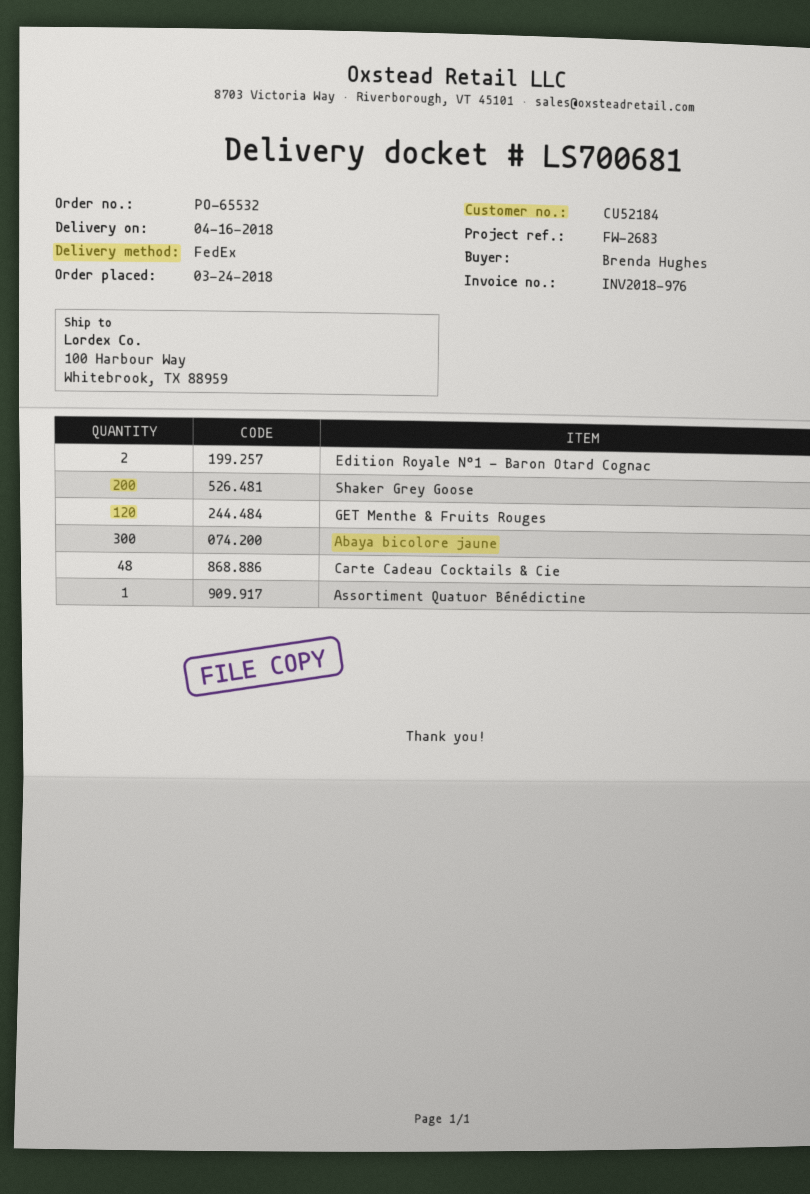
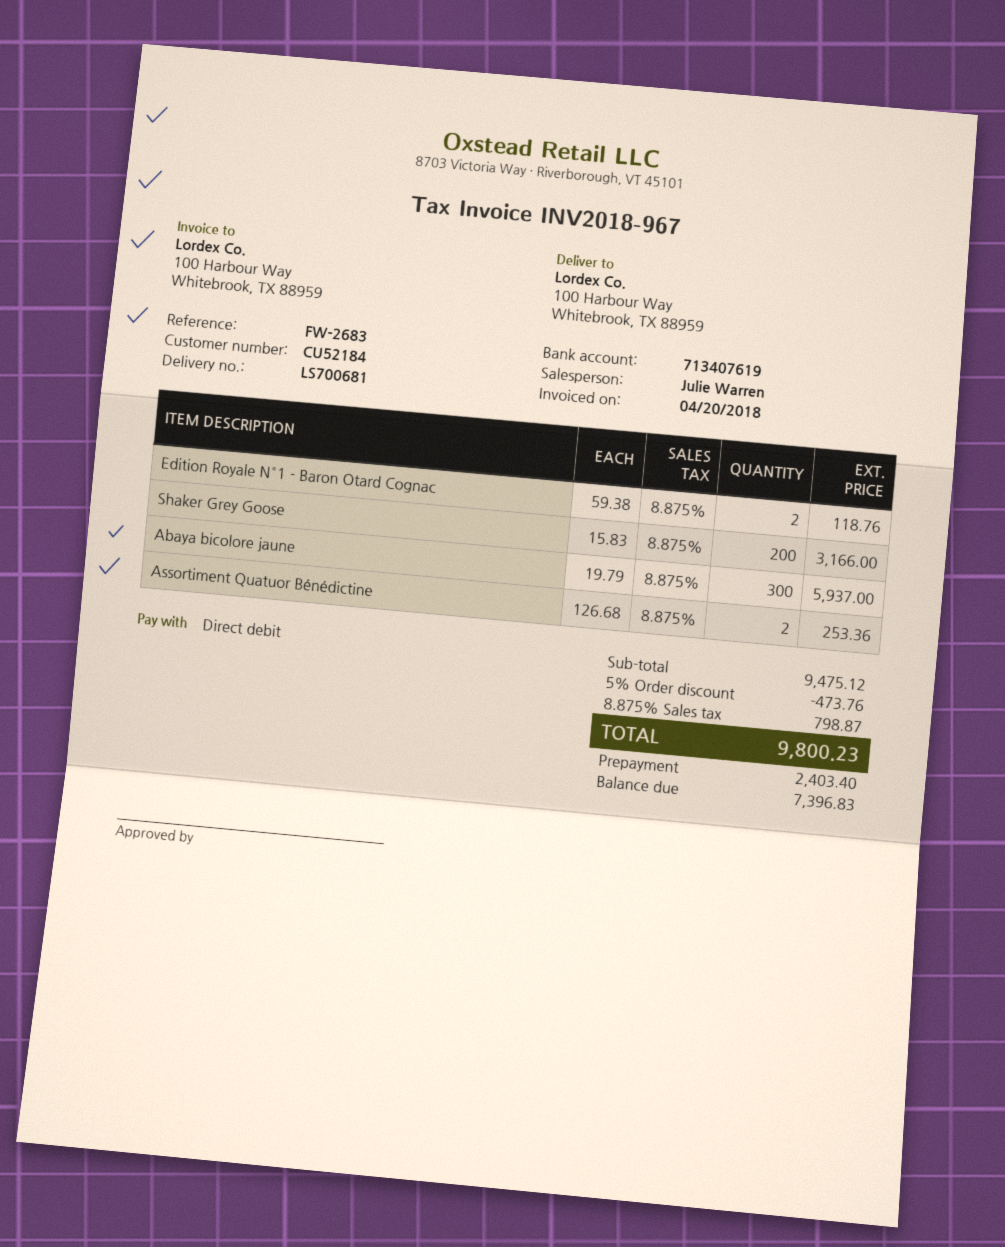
invoice number: INV2018-976 -> INV2018-967
GET Menthe & Fruits Rouges: 120 -> none
Carte Cadeau Cocktails & Cie: 48 -> none
Assortiment Quatuor Bénédictine: 1 -> 2

